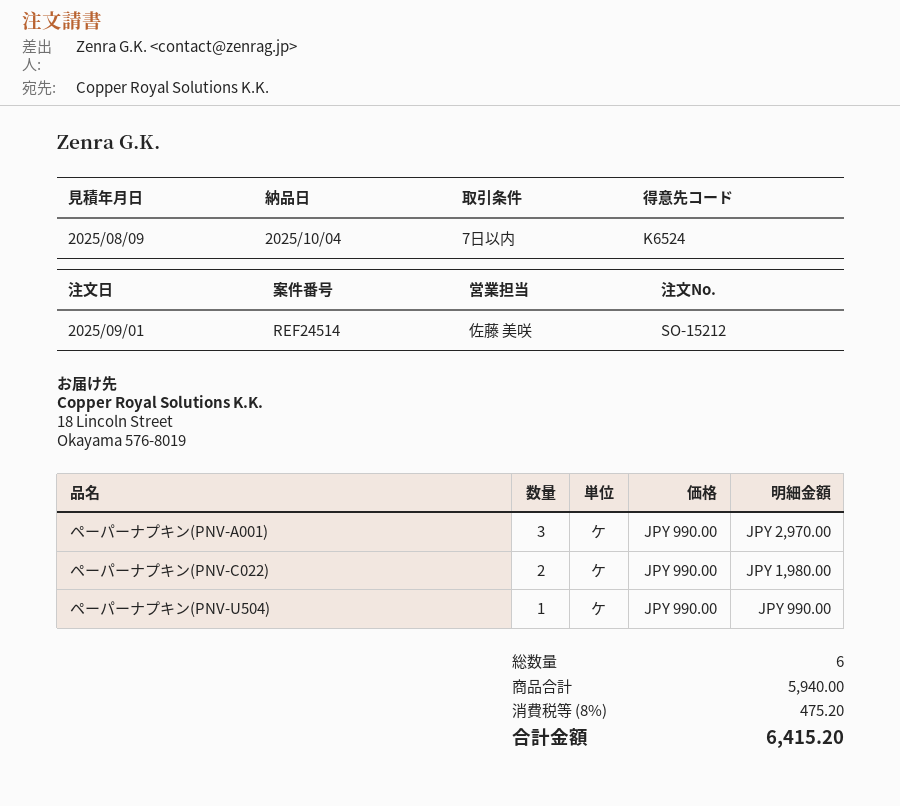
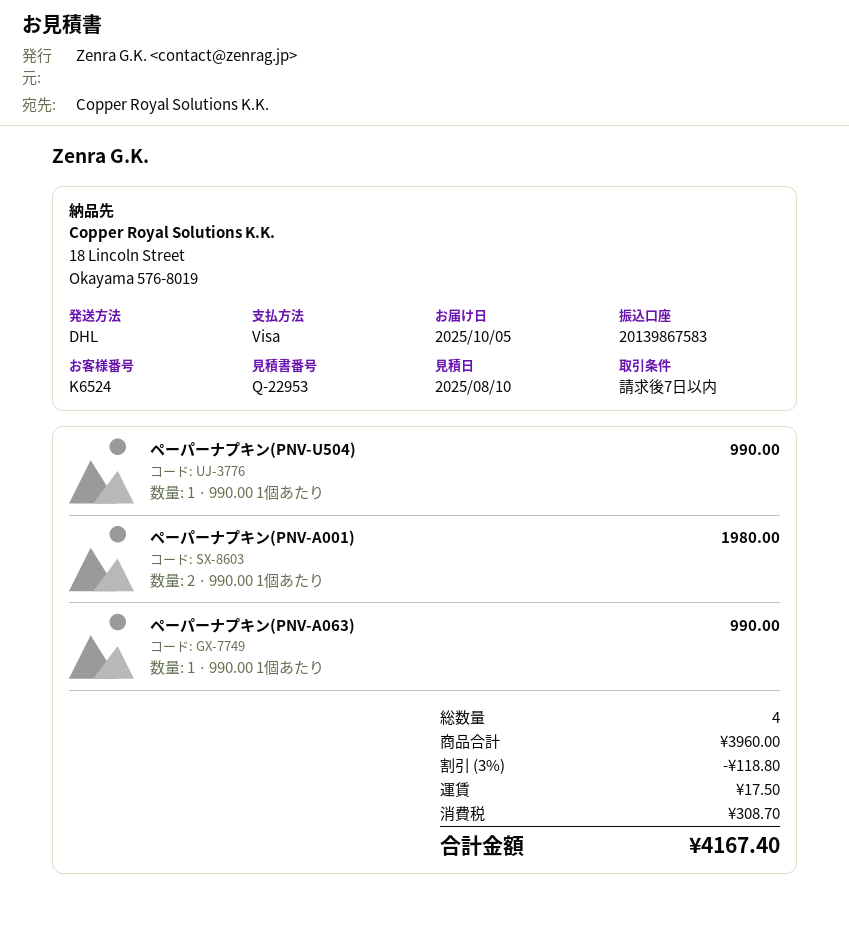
quote date: 2025-08-09 -> 2025-08-10
delivery date: 2025-10-04 -> 2025-10-05
ペーパーナプキン(PNV-A001): 3 x 990.00 = 2970.00 -> 2 x 990.00 = 1980.00
ペーパーナプキン(PNV-C022): 2 x 990.00 = 1980.00 -> none
ペーパーナプキン(PNV-A063): none -> 1 x 990.00 = 990.00
total quantity: 6 -> 4
subtotal: 5940.00 -> 3960.00
discount: none -> 3% = 118.80
shipping: none -> 17.50
tax: 475.20 -> 308.70
total: 6415.20 -> 4167.40

